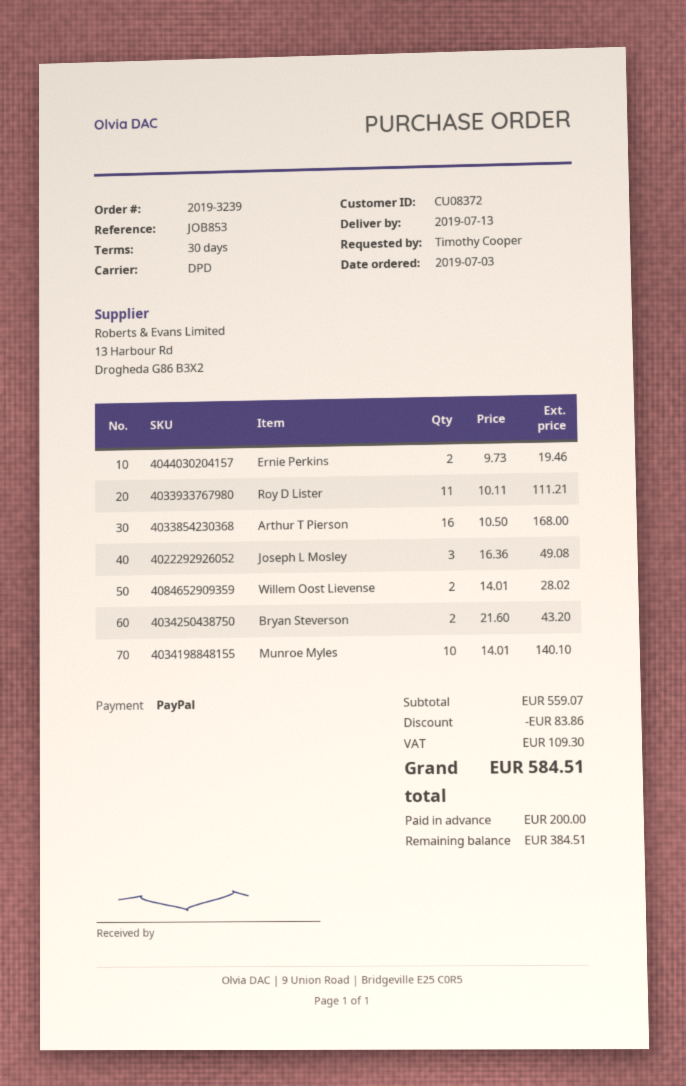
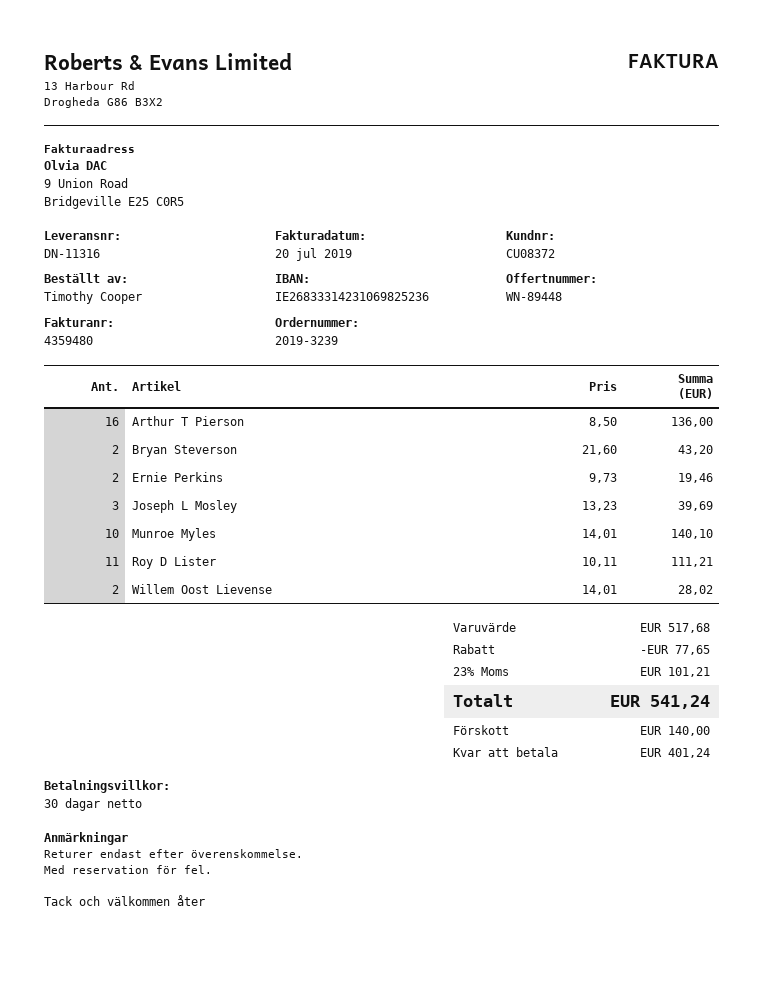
Arthur T Pierson: 16 x 10.50 = 168.00 -> 16 x 8.50 = 136.00
Joseph L Mosley: 3 x 16.36 = 49.08 -> 3 x 13.23 = 39.69
subtotal: 559.07 -> 517.68
discount: 83.86 -> 77.65
tax: 109.30 -> 101.21
total: 584.51 -> 541.24
deposit: 200.00 -> 140.00
balance: 384.51 -> 401.24

